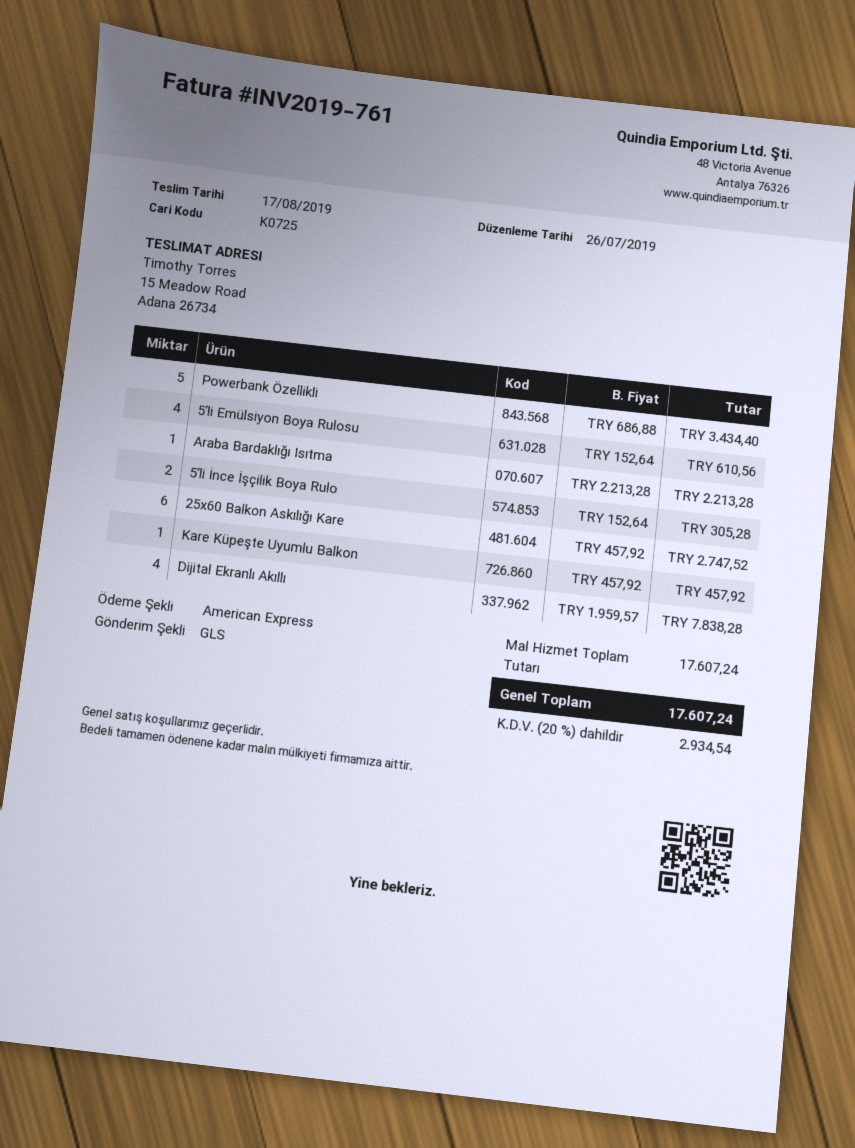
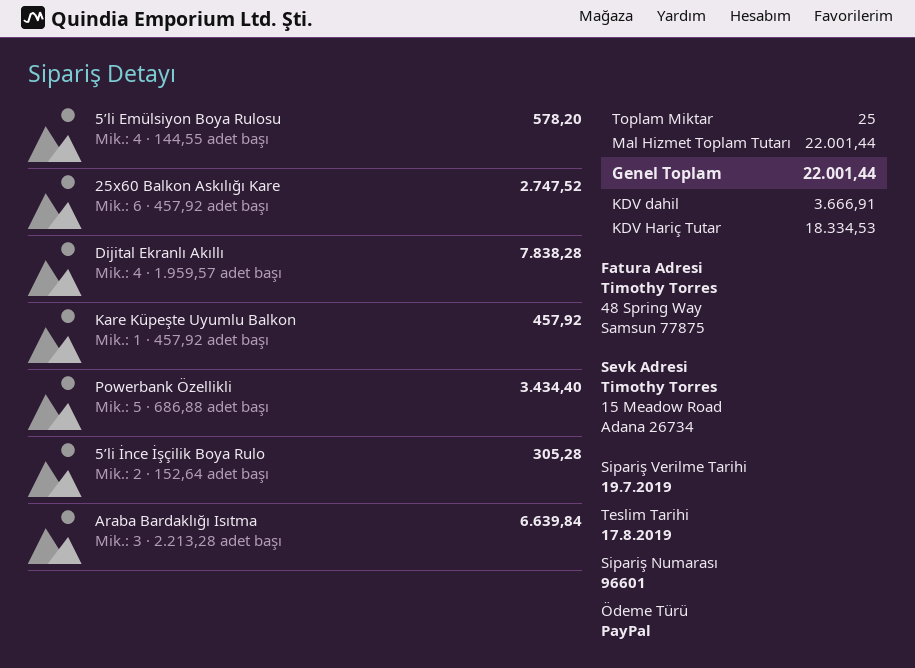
payment method: American Express -> PayPal
5’li Emülsiyon Boya Rulosu: 4 x 152.64 = 610.56 -> 4 x 144.55 = 578.20
Araba Bardaklığı Isıtma: 1 x 2213.28 = 2213.28 -> 3 x 2213.28 = 6639.84
subtotal: 17607.24 -> 22001.44
tax: 2934.54 -> 3666.91
total: 17607.24 -> 22001.44

